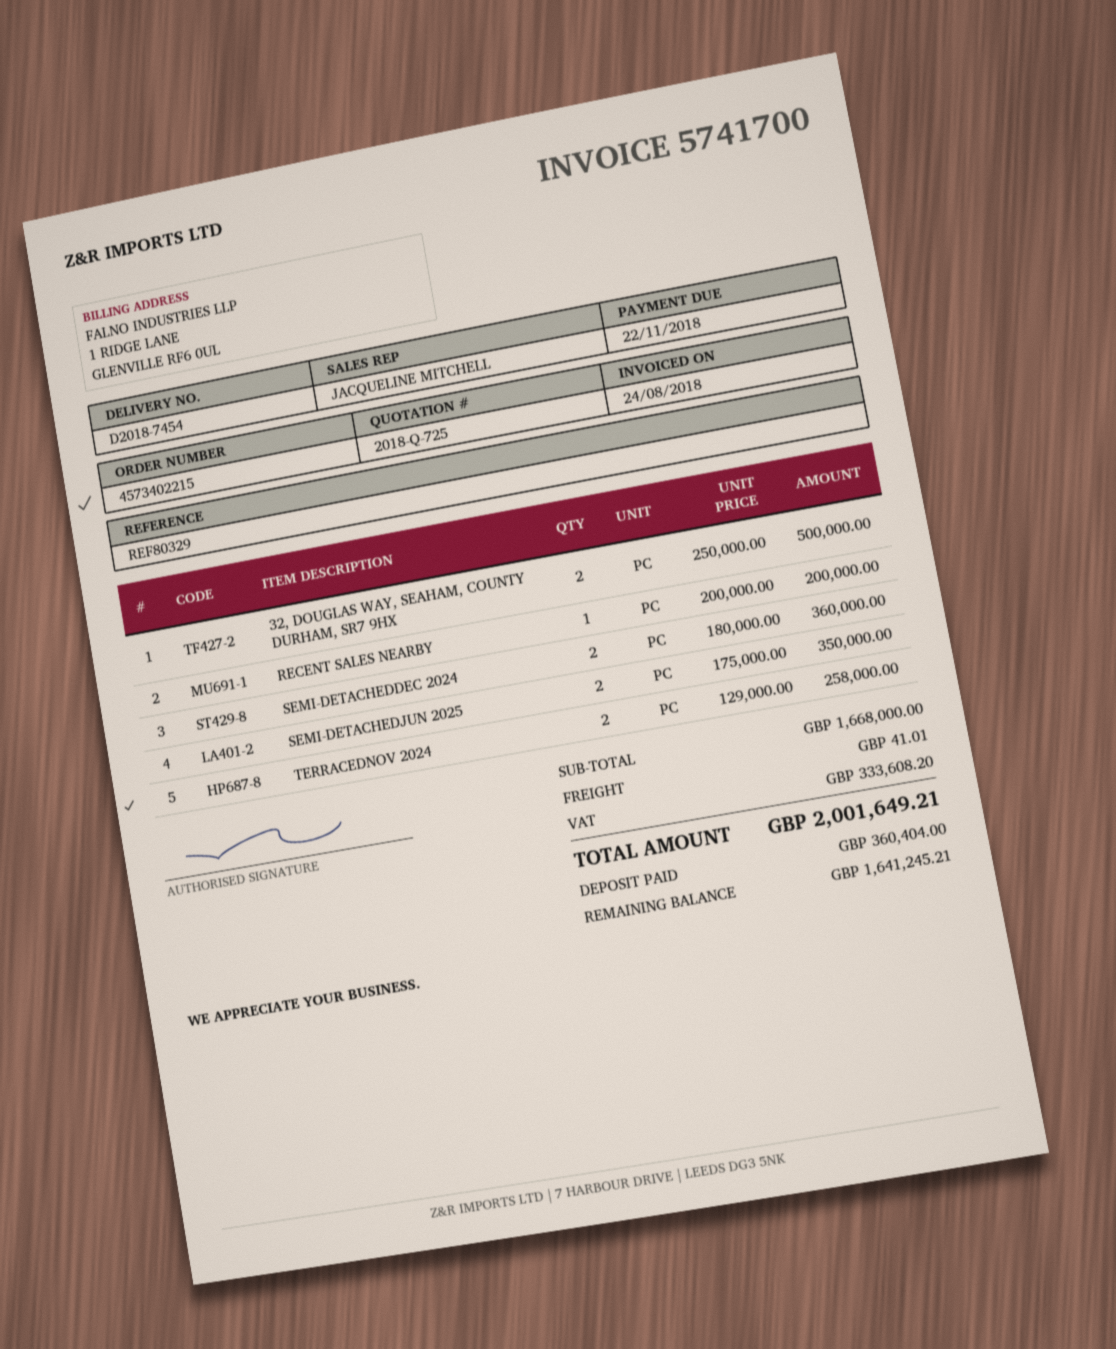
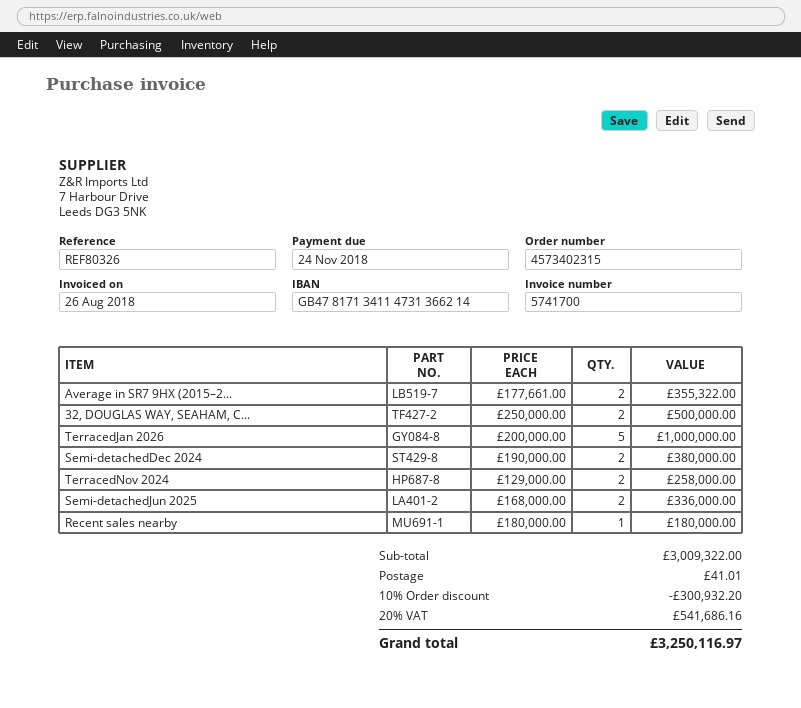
order number: 4573402215 -> 4573402315
invoice date: 2018-08-24 -> 2018-08-26
due date: 2018-11-22 -> 2018-11-24
reference: REF80329 -> REF80326
RECENT SALES NEARBY: 1 x 200000.00 = 200000.00 -> 1 x 180000.00 = 180000.00
SEMI-DETACHEDDEC 2024: 2 x 180000.00 = 360000.00 -> 2 x 190000.00 = 380000.00
SEMI-DETACHEDJUN 2025: 2 x 175000.00 = 350000.00 -> 2 x 168000.00 = 336000.00
Average in SR7 9HX (2015–2...: none -> 2 x 177661.00 = 355322.00
TerracedJan 2026: none -> 5 x 200000.00 = 1000000.00
subtotal: 1668000.00 -> 3009322.00
discount: none -> 10% = 300932.20
tax: 333608.20 -> 541686.16
total: 2001649.21 -> 3250116.97

